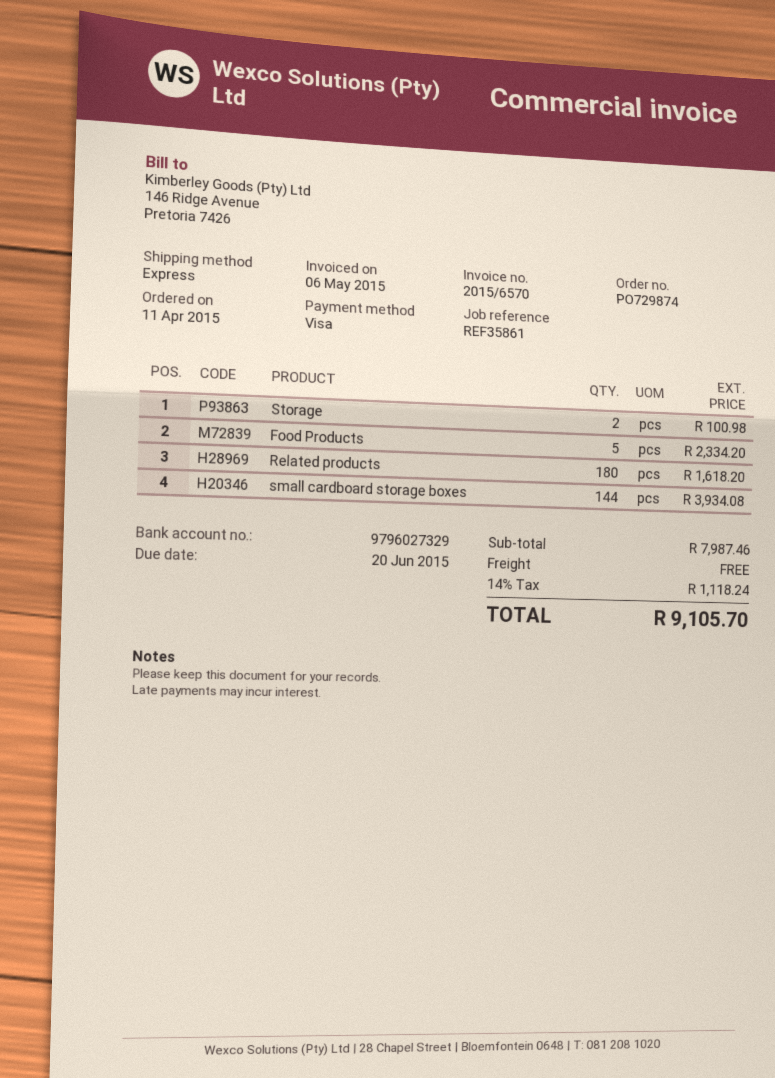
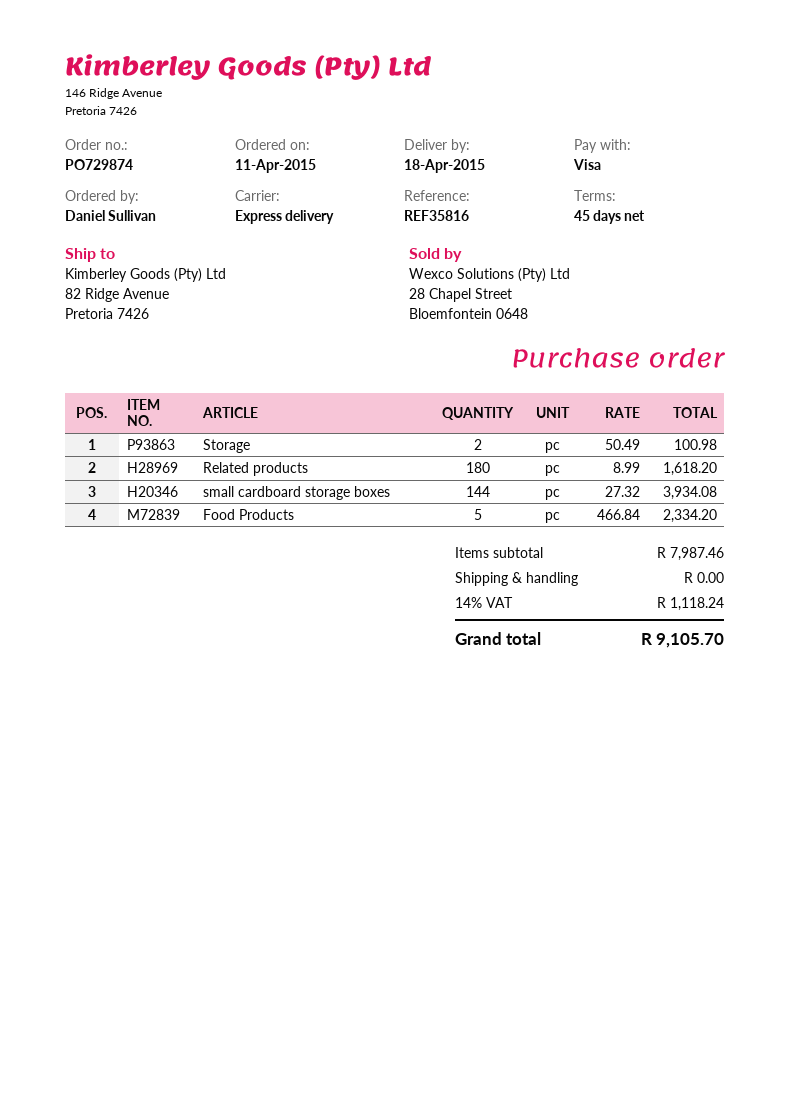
reference: REF35861 -> REF35816

